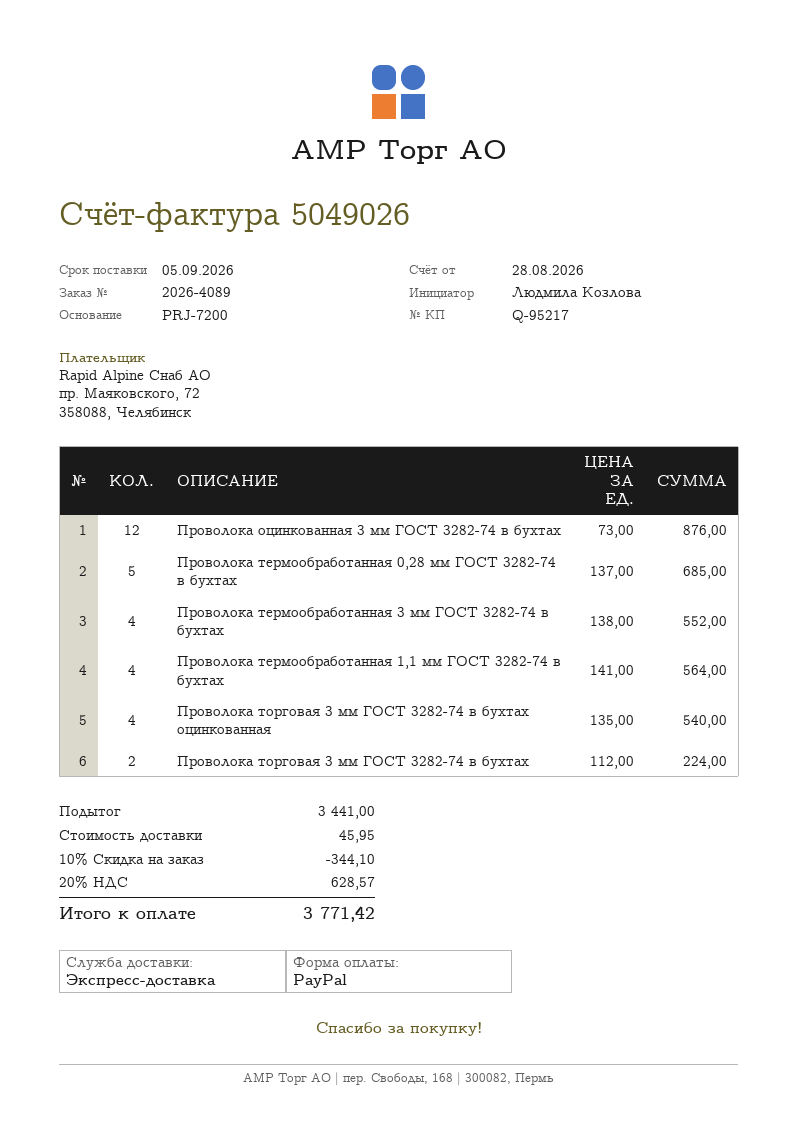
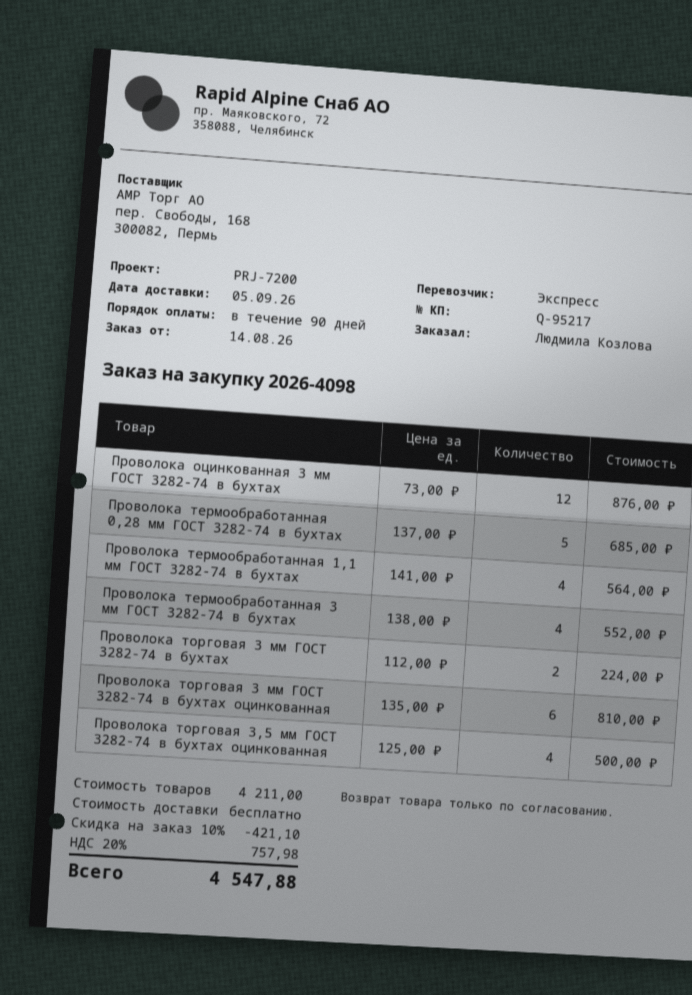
order number: 2026-4089 -> 2026-4098
Проволока торговая 3 мм ГОСТ 3282-74 в бухтах оцинкованная: 4 x 135.00 = 540.00 -> 6 x 135.00 = 810.00
Проволока торговая 3,5 мм ГОСТ 3282-74 в бухтах оцинкованная: none -> 4 x 125.00 = 500.00
subtotal: 3441.00 -> 4211.00
discount: 10% = 344.10 -> 10% = 421.10
shipping: 45.95 -> 0.00
tax: 20% = 628.57 -> 20% = 757.98
total: 3771.42 -> 4547.88

